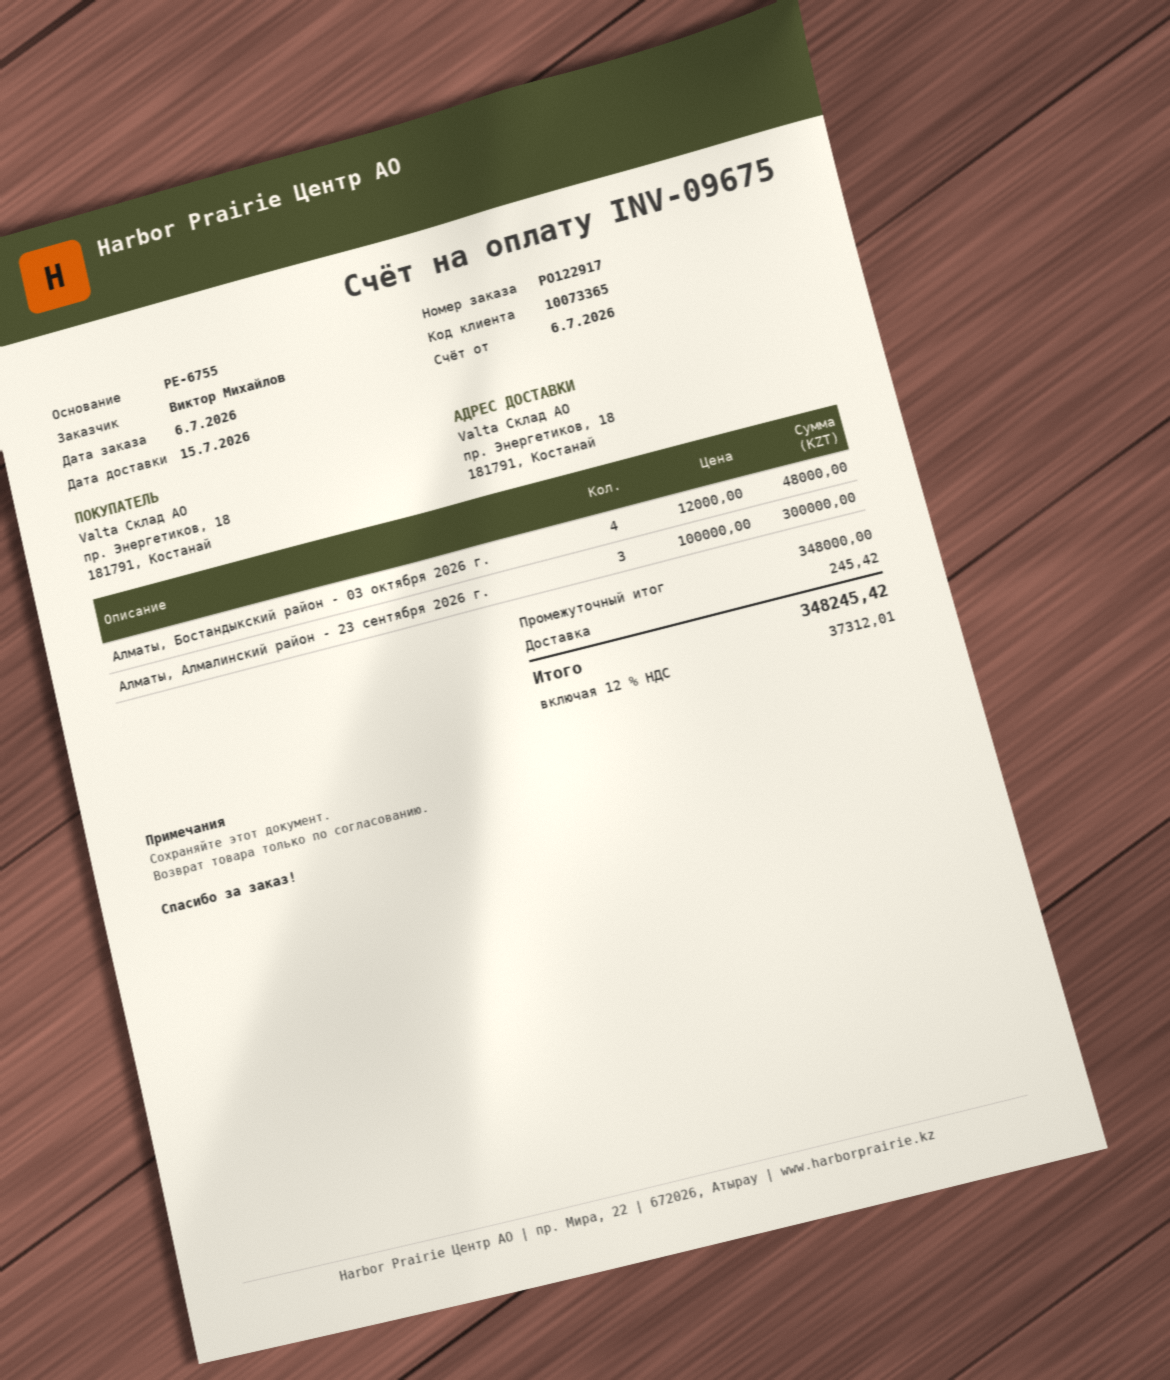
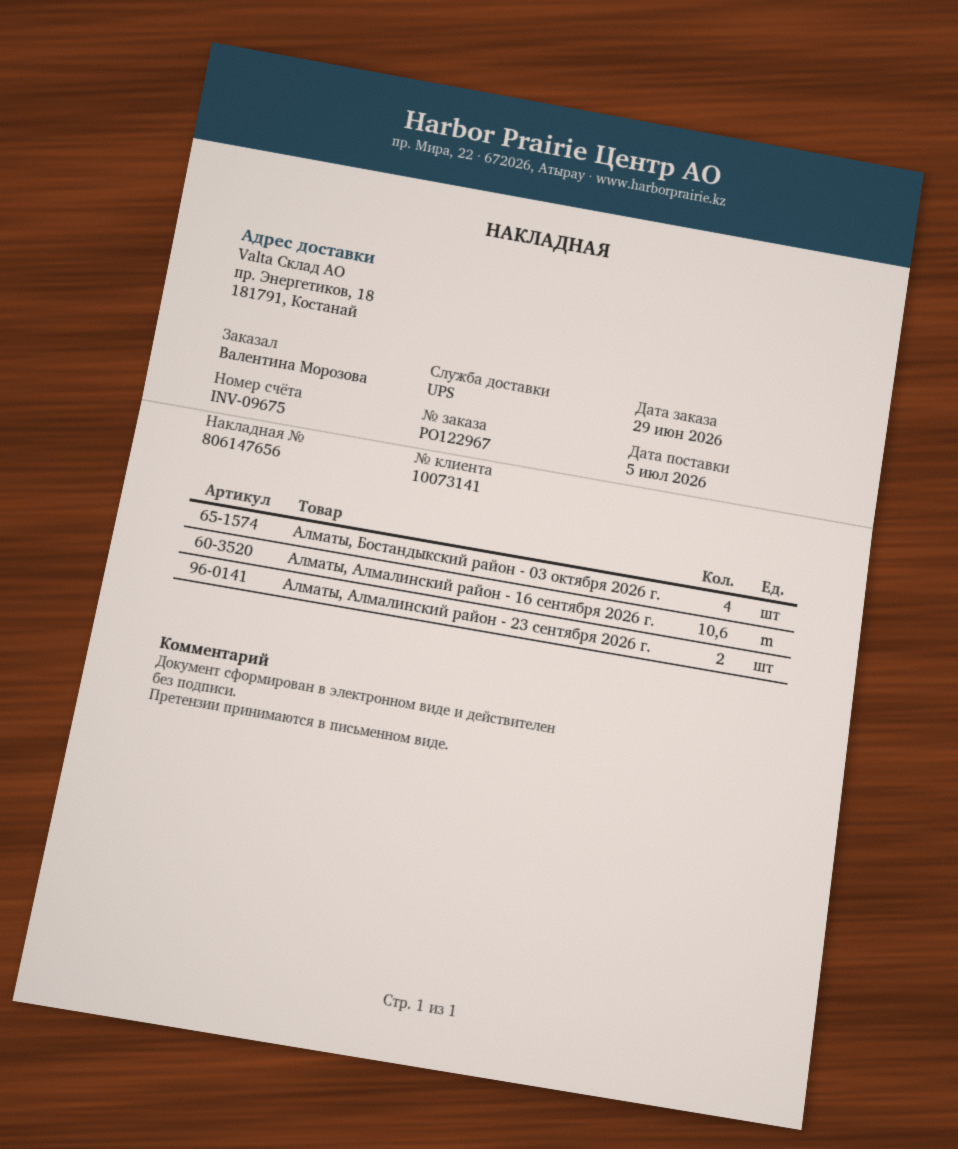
order number: PO122917 -> PO122967
order date: 2026-07-06 -> 2026-06-29
delivery date: 2026-07-15 -> 2026-07-05
customer number: 10073365 -> 10073141
ordered by: Виктор Михайлов -> Валентина Морозова
Алматы, Алмалинский район - 23 сентября 2026 г.: 3 -> 2
Алматы, Алмалинский район - 16 сентября 2026 г.: none -> 10.6

